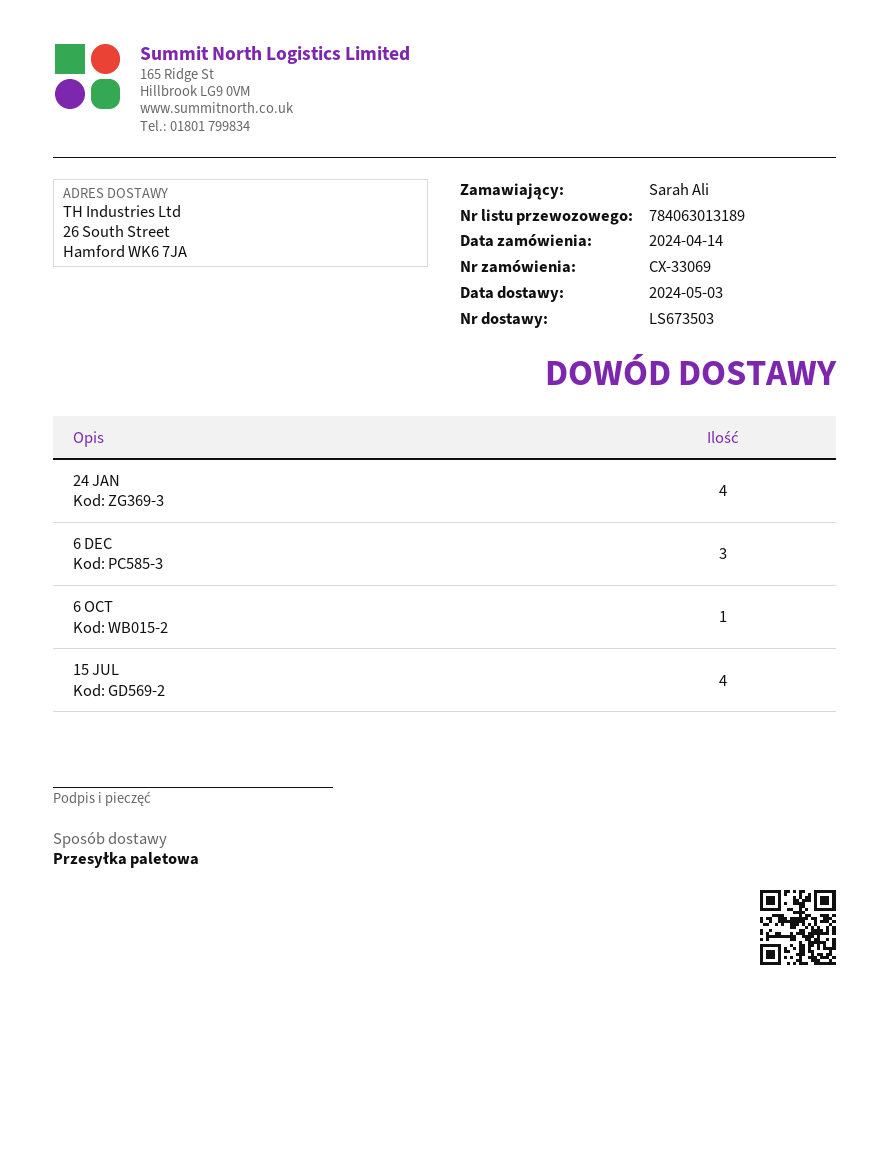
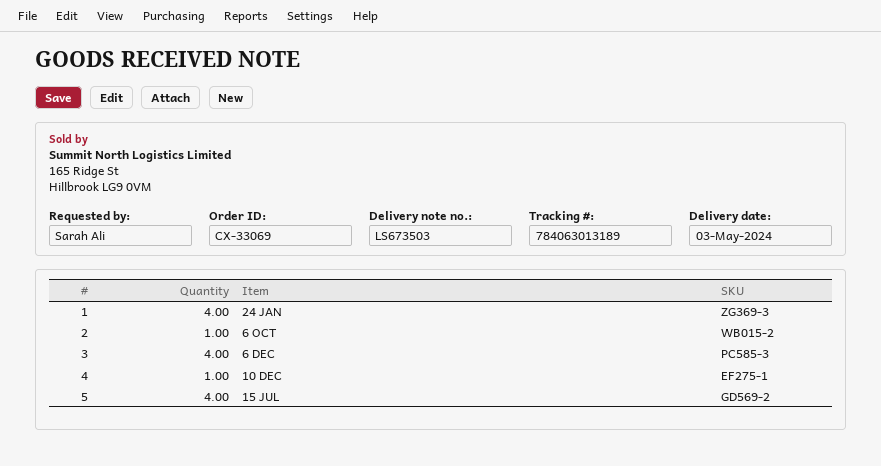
6 DEC: 3 -> 4
10 DEC: none -> 1

